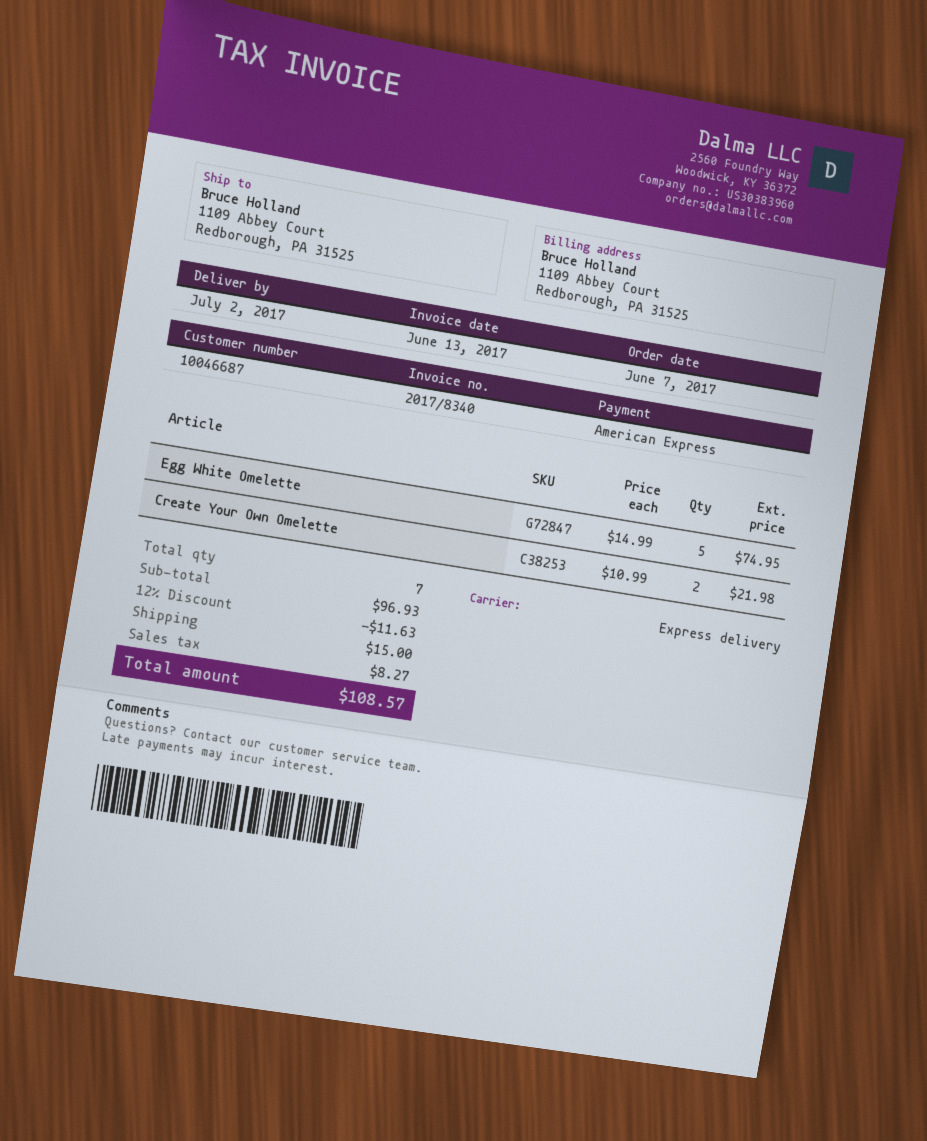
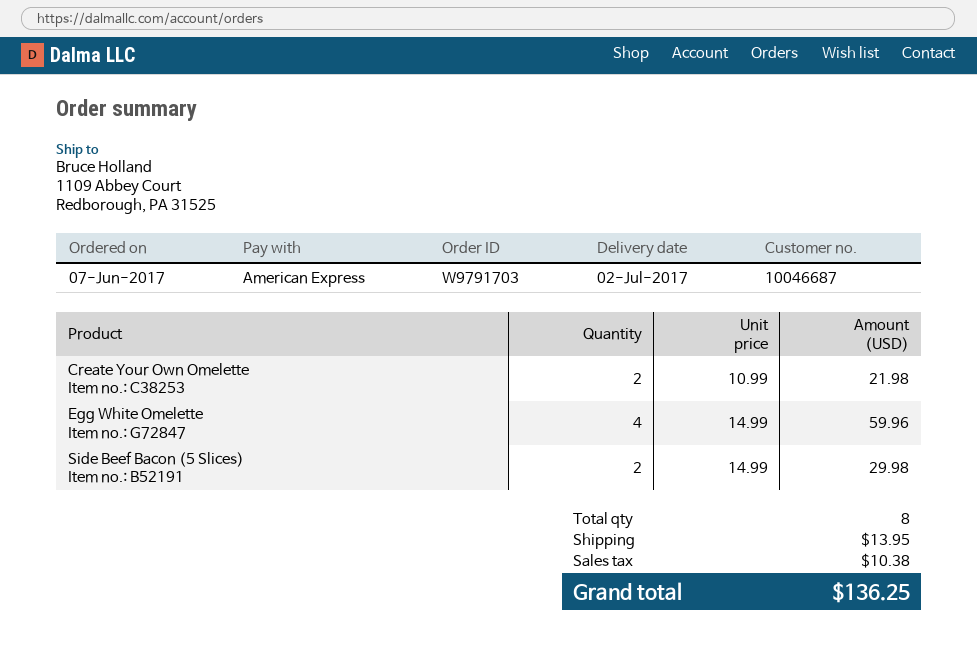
Egg White Omelette: 5 x 14.99 = 74.95 -> 4 x 14.99 = 59.96
Side Beef Bacon (5 Slices): none -> 2 x 14.99 = 29.98
total quantity: 7 -> 8
discount: 12% = 11.63 -> none
shipping: 15.00 -> 13.95
tax: 8.27 -> 10.38
total: 108.57 -> 136.25

